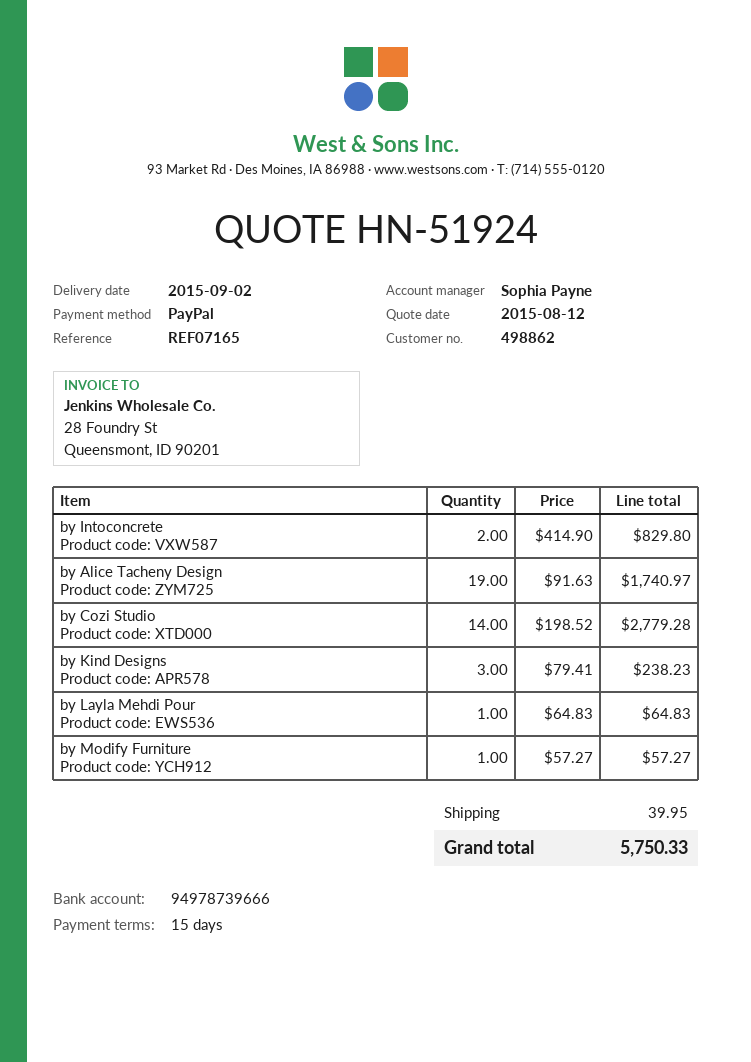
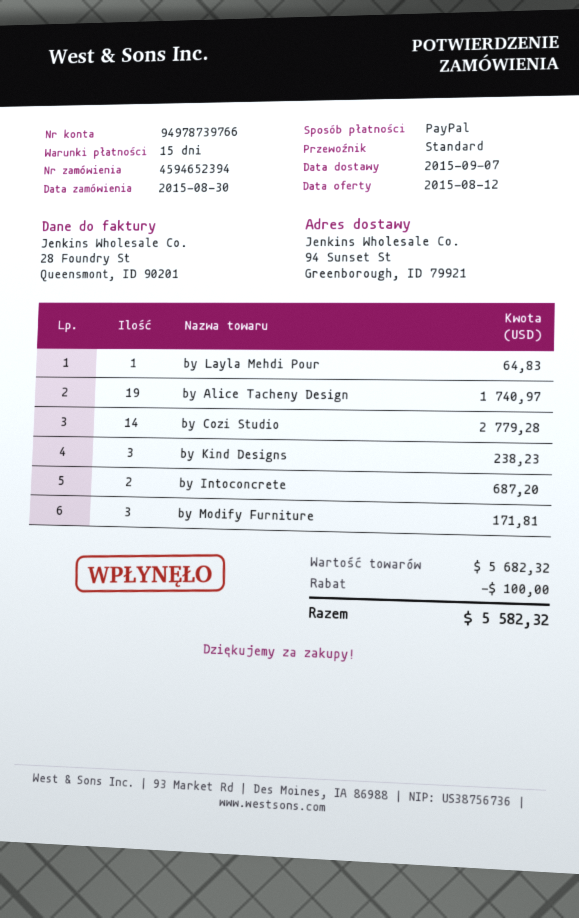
delivery date: 2015-09-02 -> 2015-09-07
bank account: 94978739666 -> 94978739766
by Intoconcrete: 2 for 829.80 -> 2 for 687.20
by Modify Furniture: 1 for 57.27 -> 3 for 171.81
discount: none -> 100.00
shipping: 39.95 -> none
total: 5750.33 -> 5582.32

